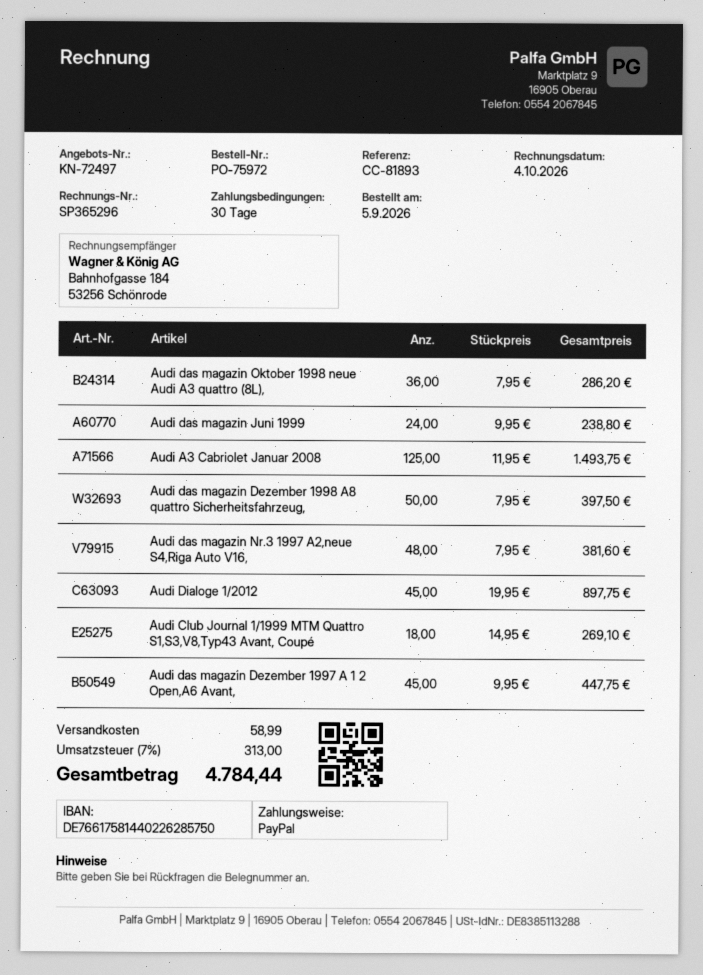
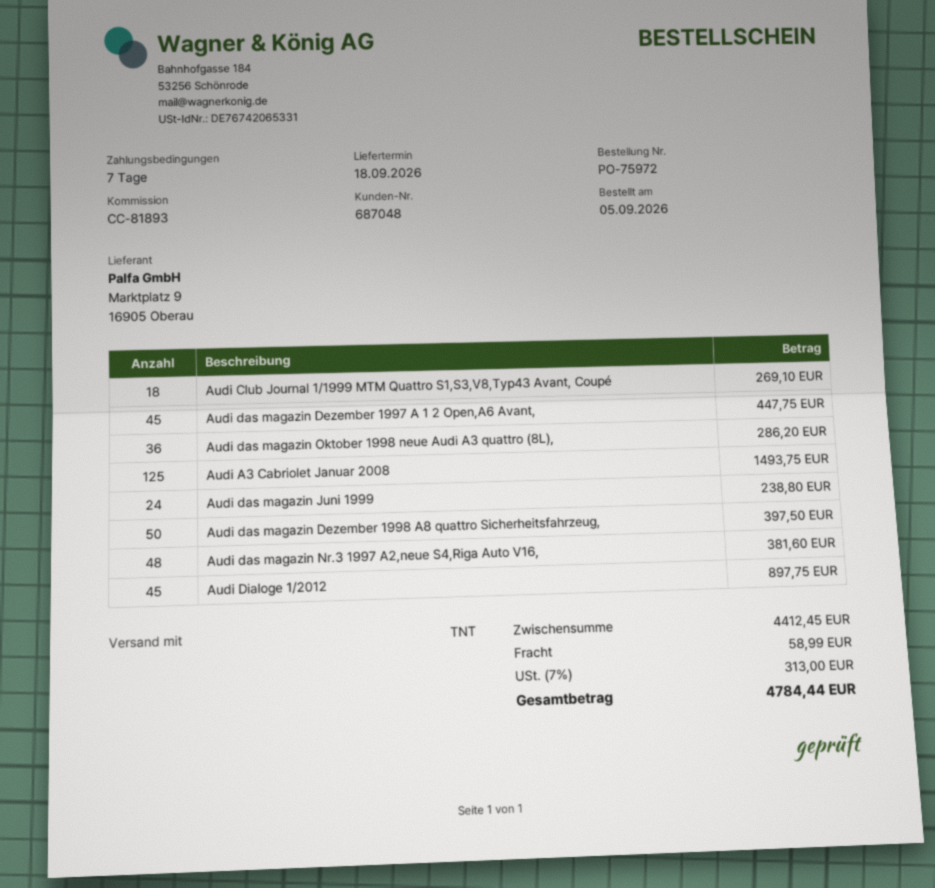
payment terms: 30 days -> 7 days

